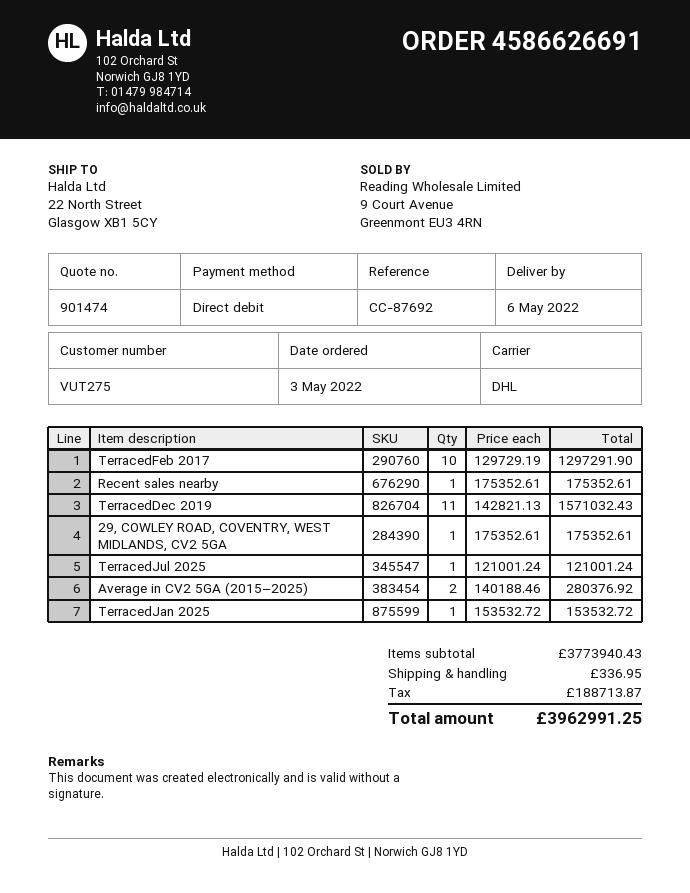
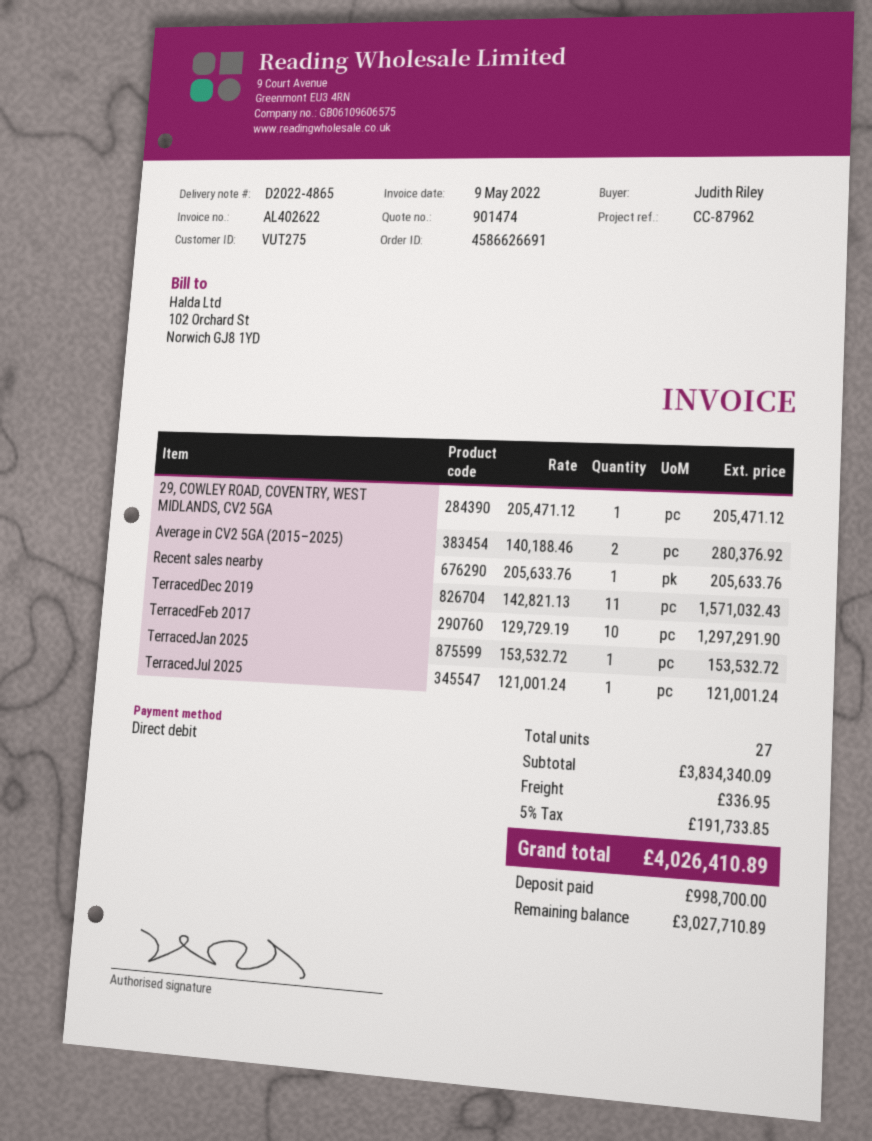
reference: CC-87692 -> CC-87962
Recent sales nearby: 1 x 175352.61 = 175352.61 -> 1 x 205633.76 = 205633.76
29, COWLEY ROAD, COVENTRY, WEST MIDLANDS, CV2 5GA: 1 x 175352.61 = 175352.61 -> 1 x 205471.12 = 205471.12
subtotal: 3773940.43 -> 3834340.09
tax: 188713.87 -> 191733.85
total: 3962991.25 -> 4026410.89

